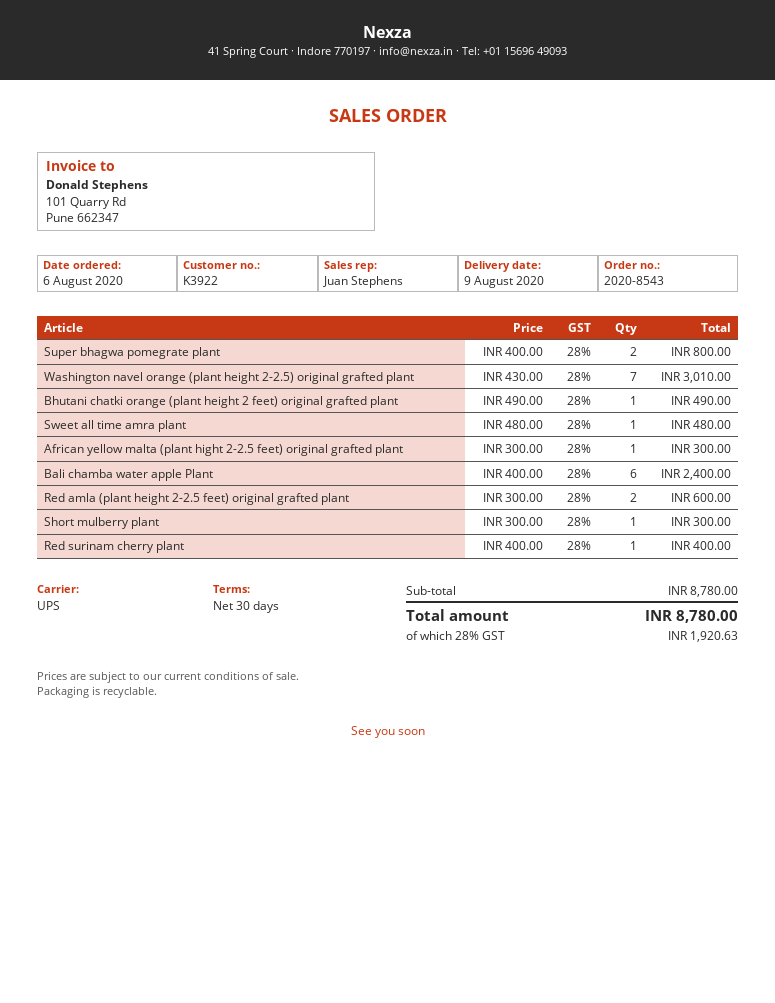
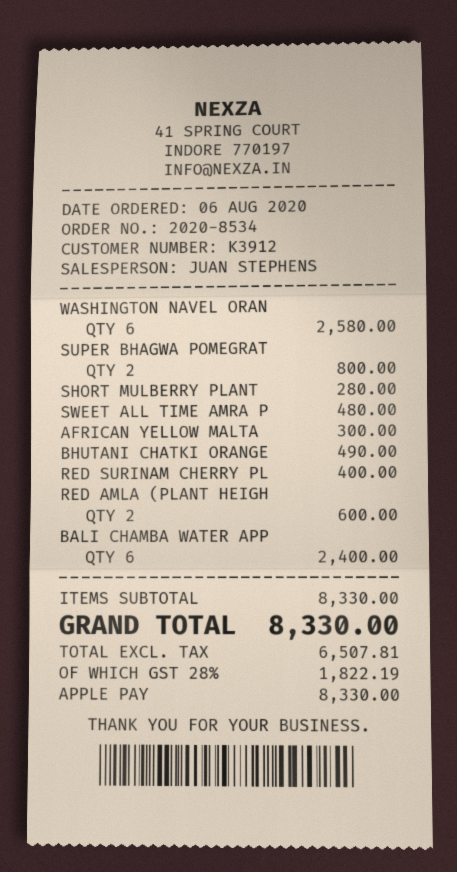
order number: 2020-8543 -> 2020-8534
customer number: K3922 -> K3912
Washington navel orange (plant height 2-2.5) original grafted plant: 7 for 3010.00 -> 6 for 2580.00
Short mulberry plant: 1 for 300.00 -> 1 for 280.00
subtotal: 8780.00 -> 8330.00
tax: 28% = 1920.63 -> 28% = 1822.19
total: 8780.00 -> 8330.00

